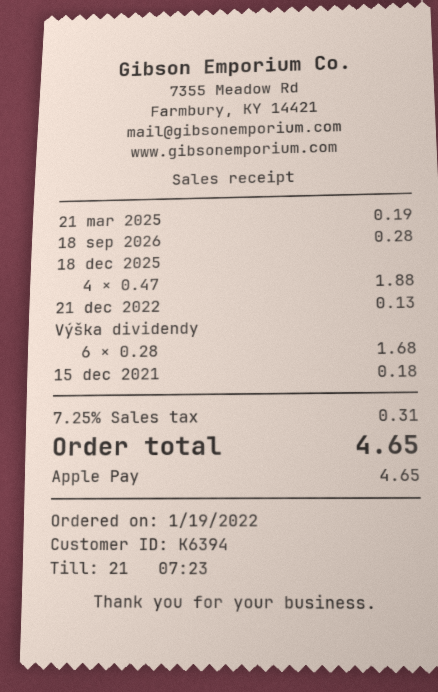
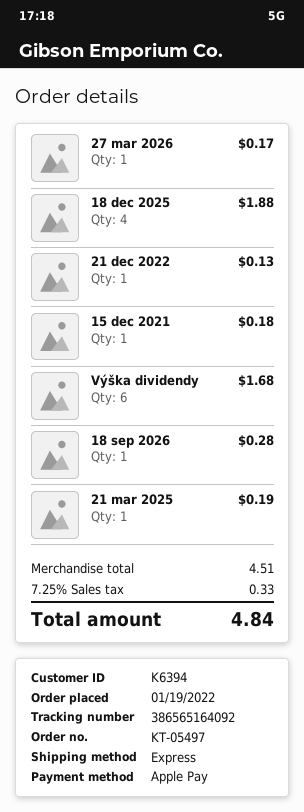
27 mar 2026: none -> 1 for 0.17
tax: 7.25% = 0.31 -> 7.25% = 0.33
total: 4.65 -> 4.84

